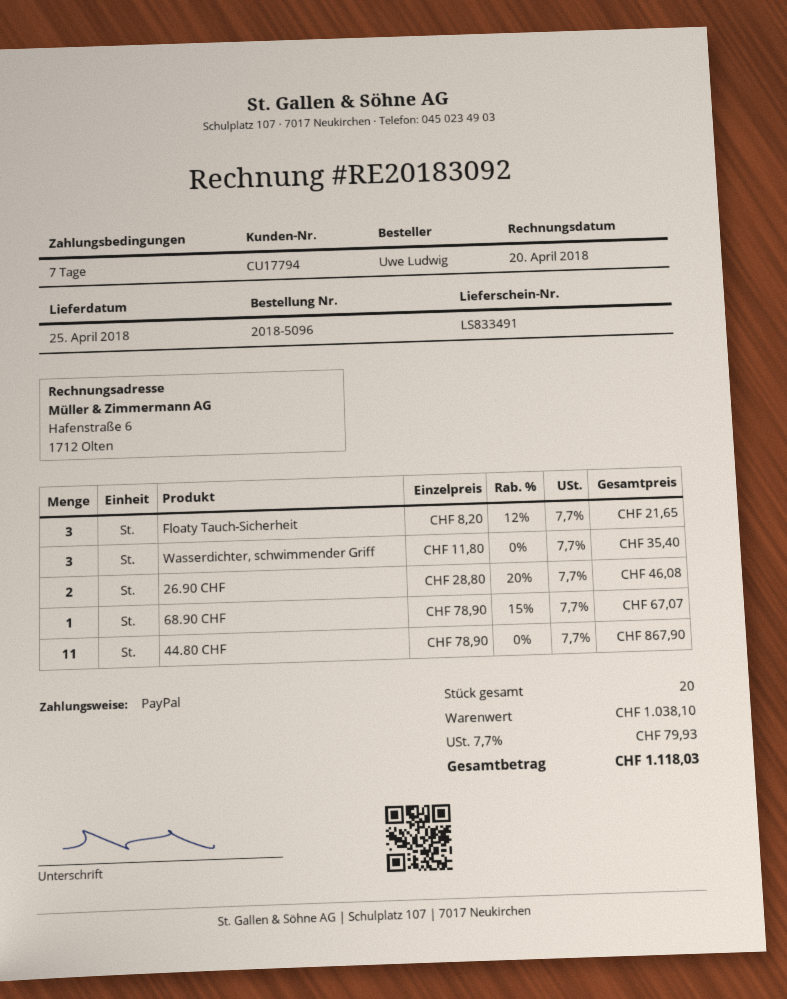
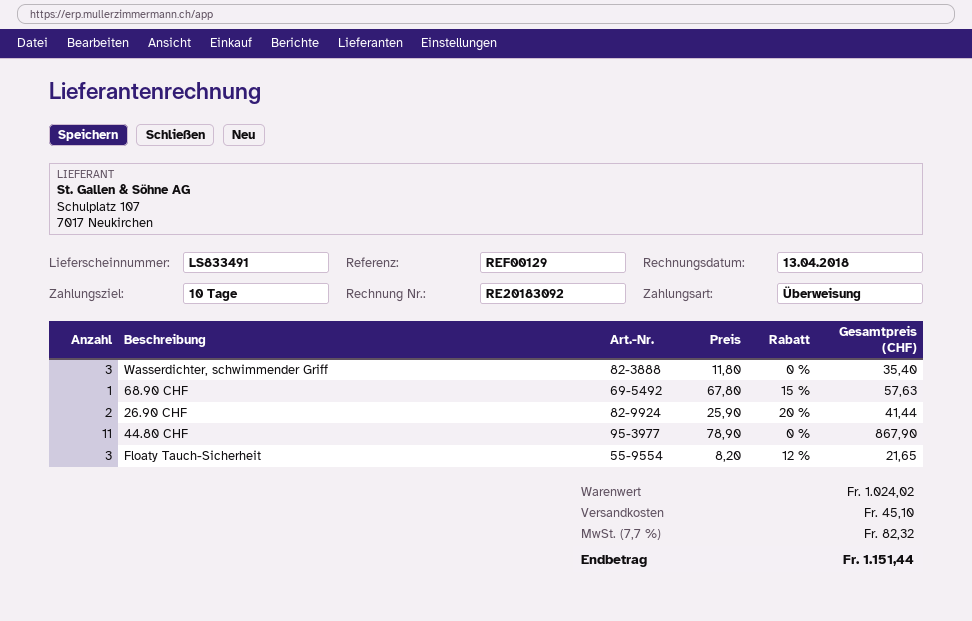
invoice date: 2018-04-20 -> 2018-04-13
payment terms: 7 days -> 10 days
payment method: PayPal -> bank transfer
26.90 CHF: 2 x 28.80 - 20% = 46.08 -> 2 x 25.90 - 20% = 41.44
68.90 CHF: 1 x 78.90 - 15% = 67.07 -> 1 x 67.80 - 15% = 57.63
subtotal: 1038.10 -> 1024.02
shipping: none -> 45.10
tax: 7.7% = 79.93 -> 7.7% = 82.32
total: 1118.03 -> 1151.44

